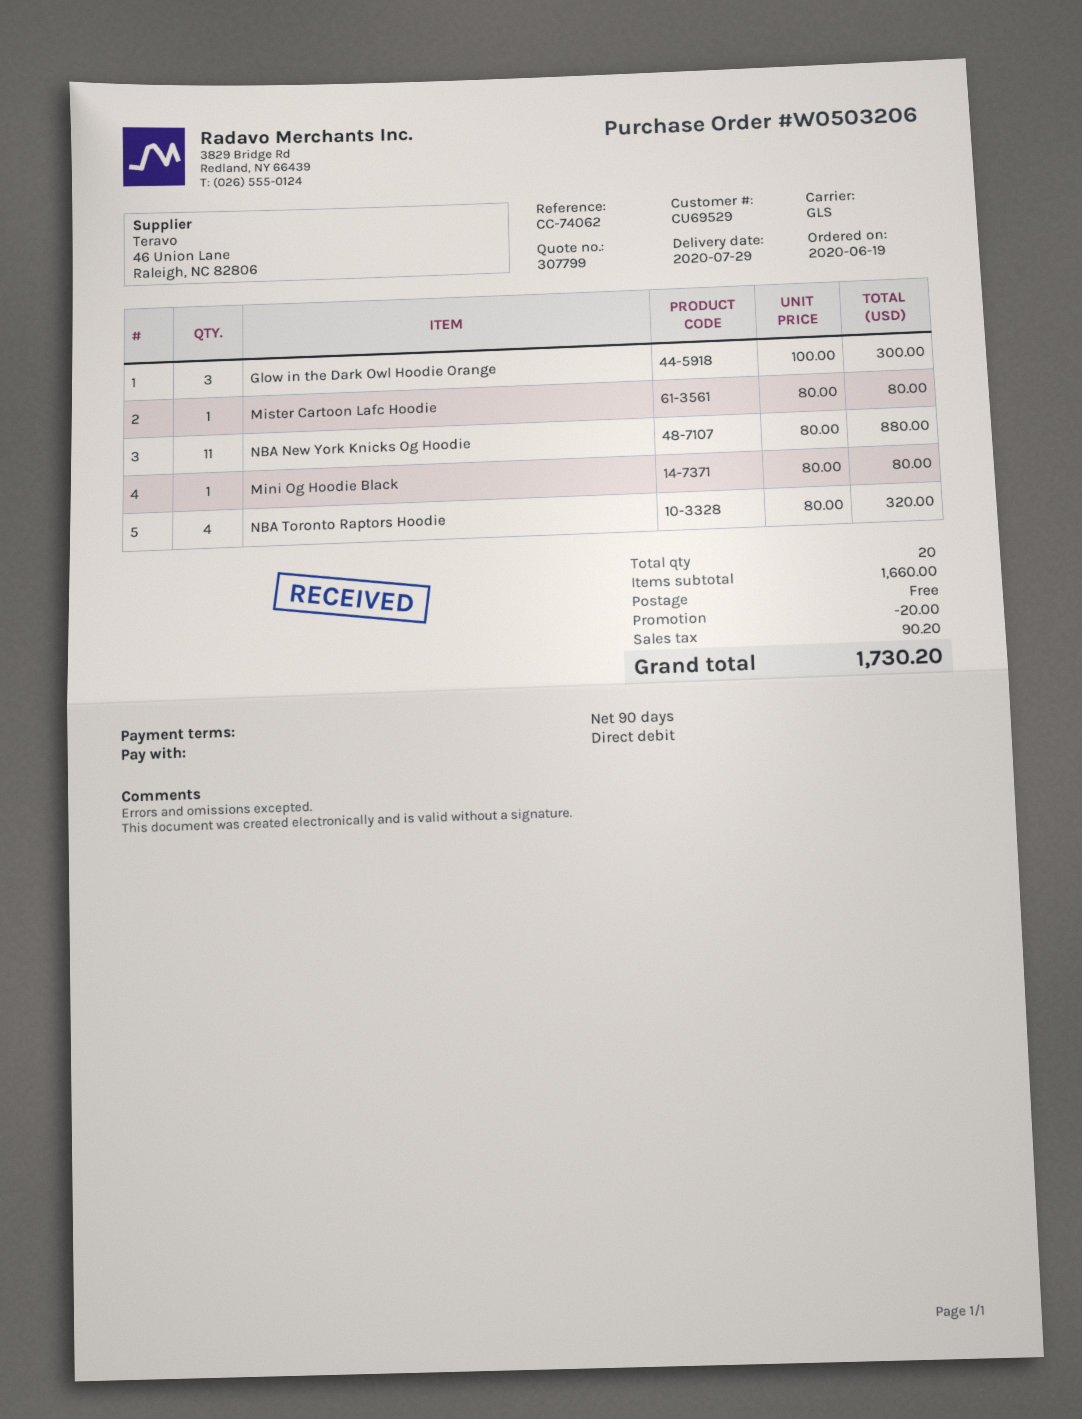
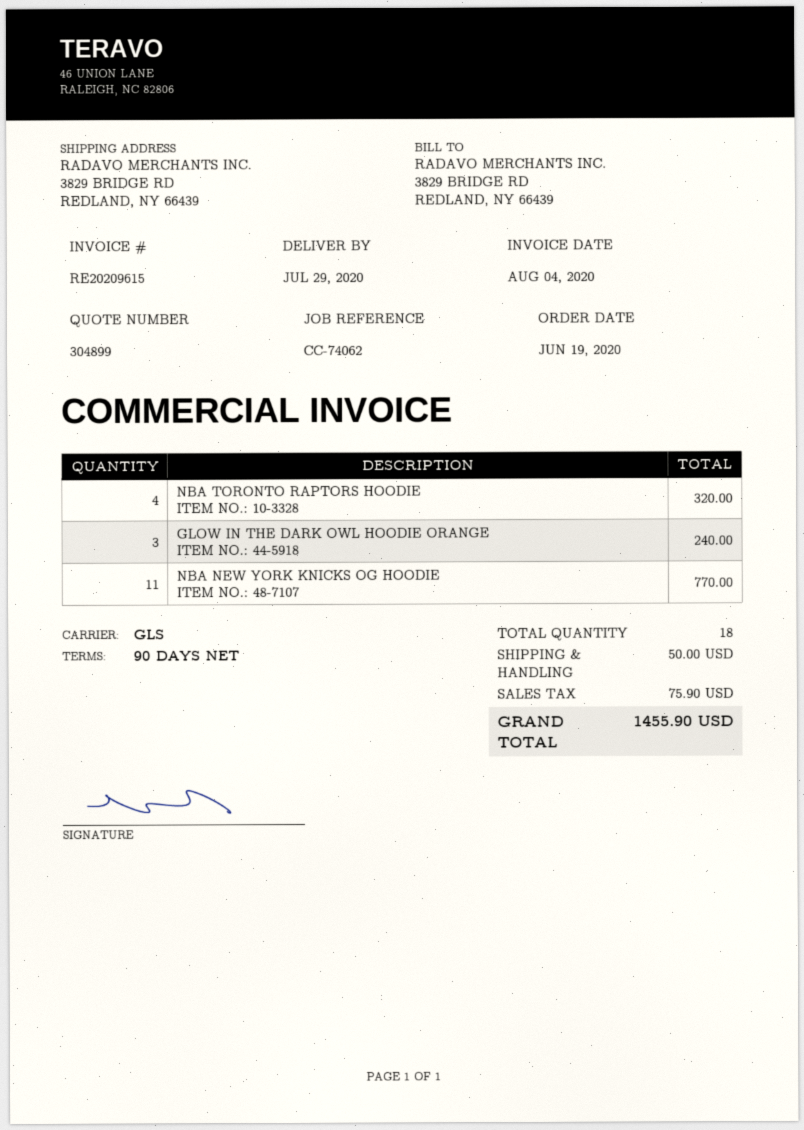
quote number: 307799 -> 304899
Glow in the Dark Owl Hoodie Orange: 3 for 300.00 -> 3 for 240.00
Mister Cartoon Lafc Hoodie: 1 for 80.00 -> none
NBA New York Knicks Og Hoodie: 11 for 880.00 -> 11 for 770.00
Mini Og Hoodie Black: 1 for 80.00 -> none
total quantity: 20 -> 18
discount: 20.00 -> none
shipping: 0.00 -> 50.00
tax: 90.20 -> 75.90
total: 1730.20 -> 1455.90

